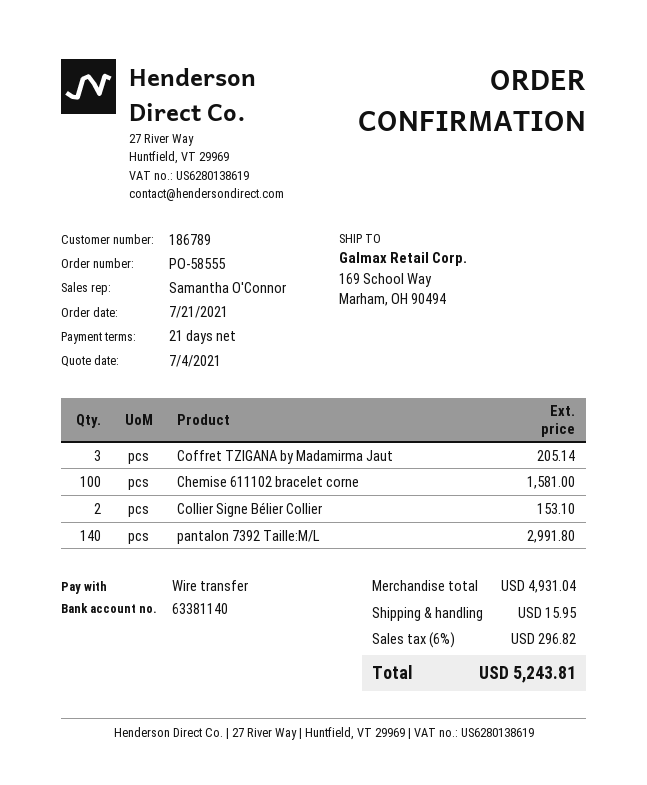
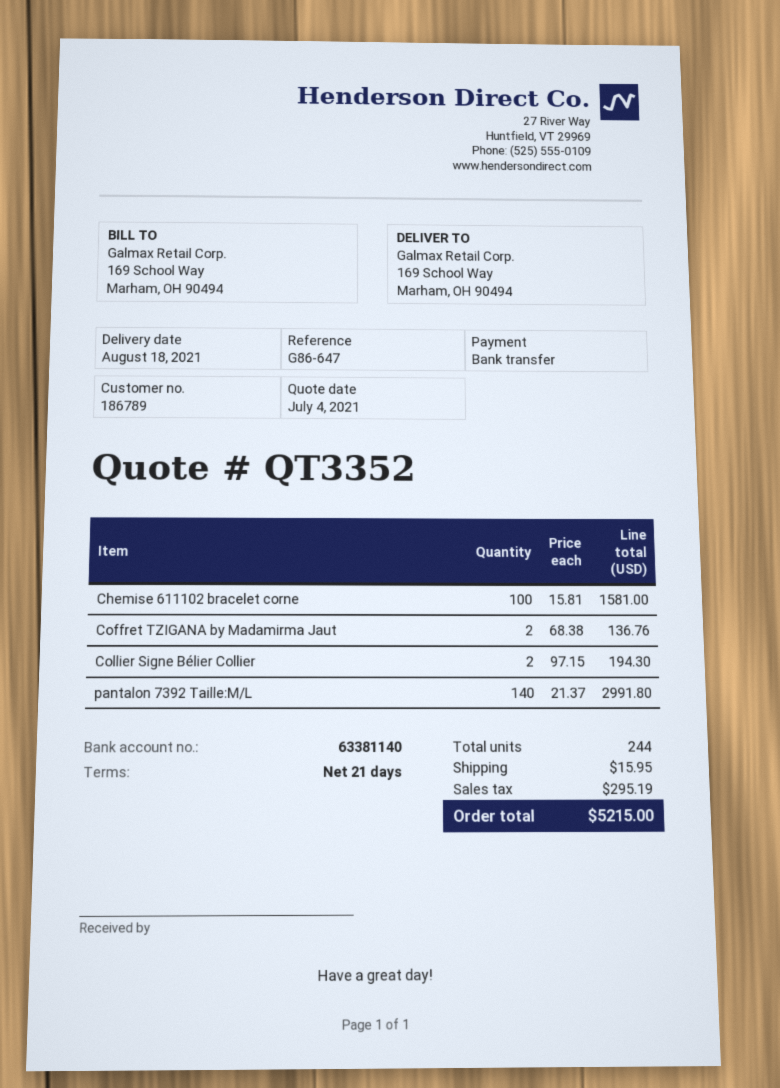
Coffret TZIGANA by Madamirma Jaut: 3 for 205.14 -> 2 for 136.76
Collier Signe Bélier Collier: 2 for 153.10 -> 2 for 194.30
tax: 296.82 -> 295.19
total: 5243.81 -> 5215.00

